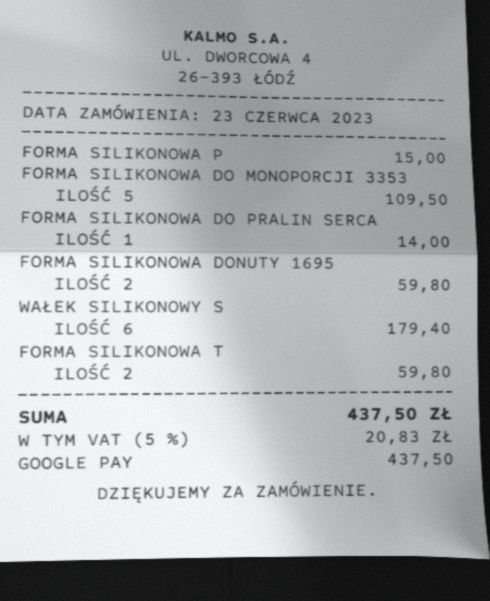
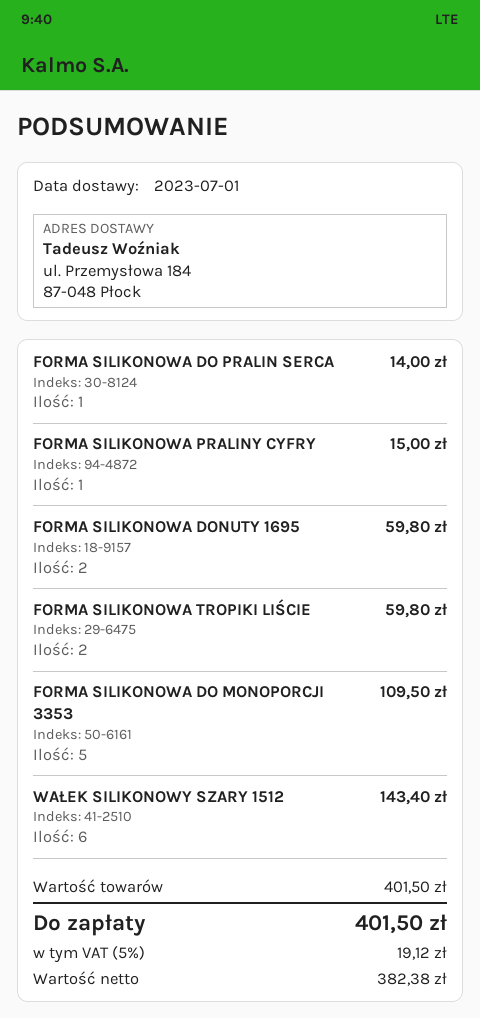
WAŁEK SILIKONOWY S: 6 for 179.40 -> 6 for 143.40
tax: 5% = 20.83 -> 5% = 19.12
total: 437.50 -> 401.50

